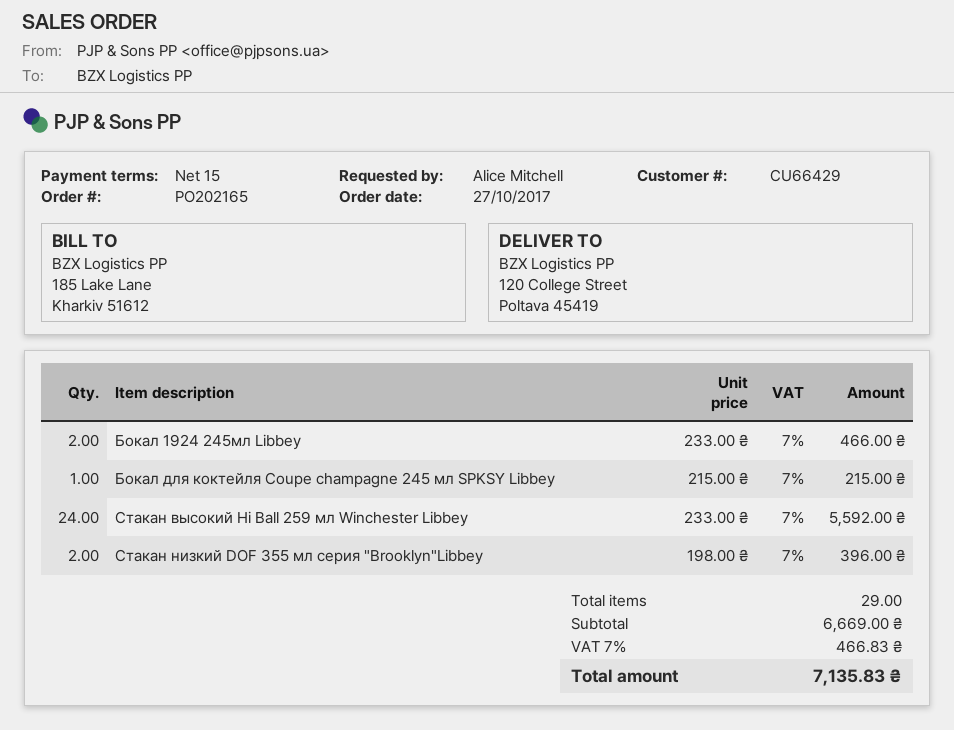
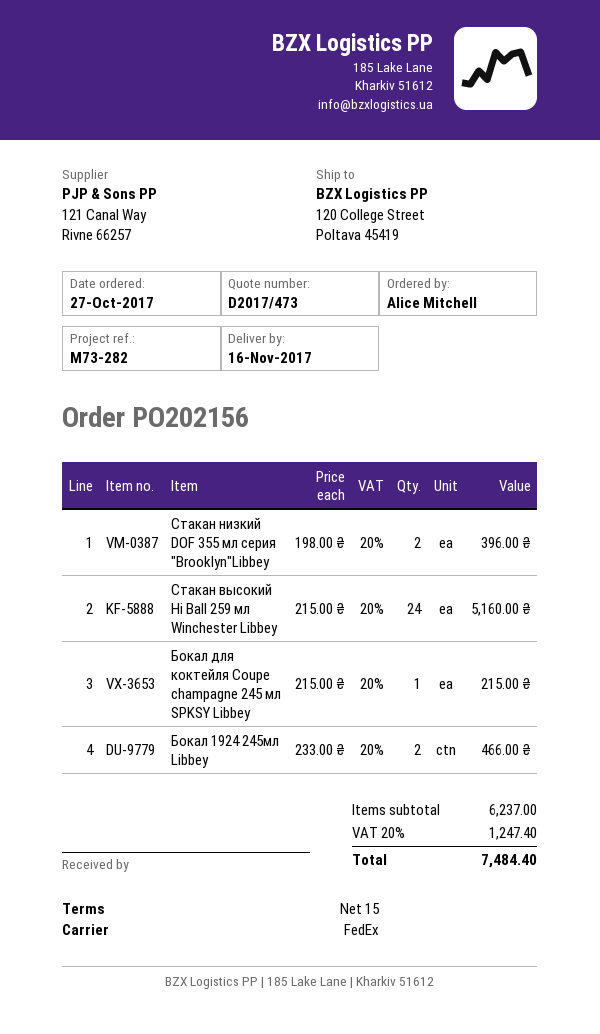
order number: PO202165 -> PO202156
Стакан высокий Hi Ball 259 мл Winchester Libbey: 24 x 233.00 = 5592.00 -> 24 x 215.00 = 5160.00
subtotal: 6669.00 -> 6237.00
tax: 7% = 466.83 -> 20% = 1247.40
total: 7135.83 -> 7484.40

